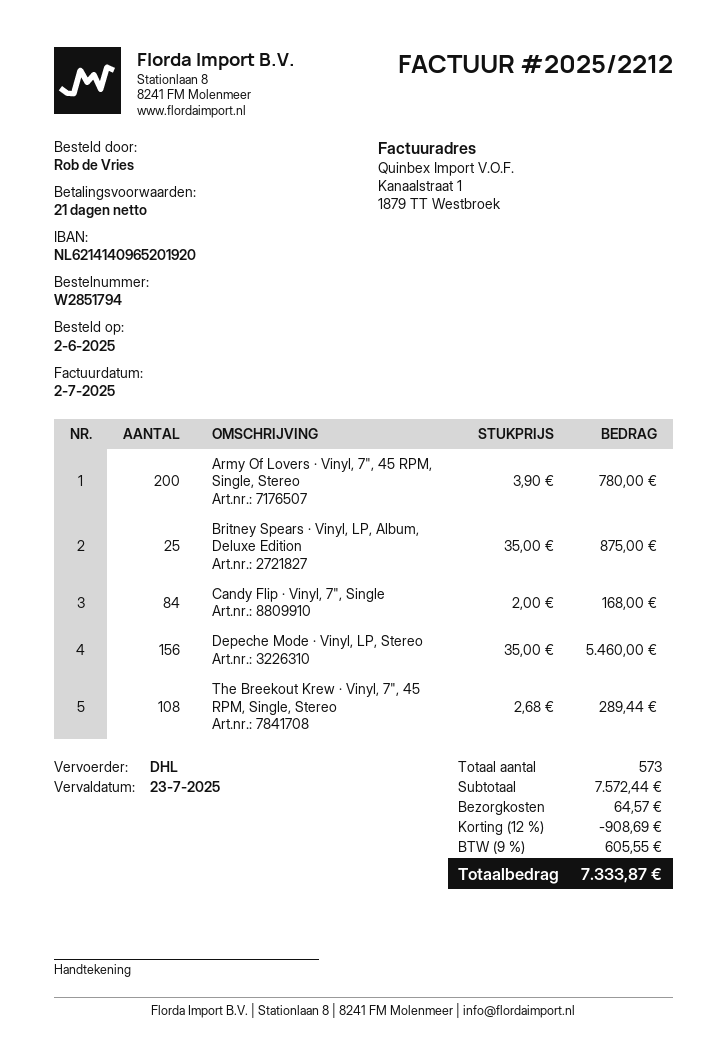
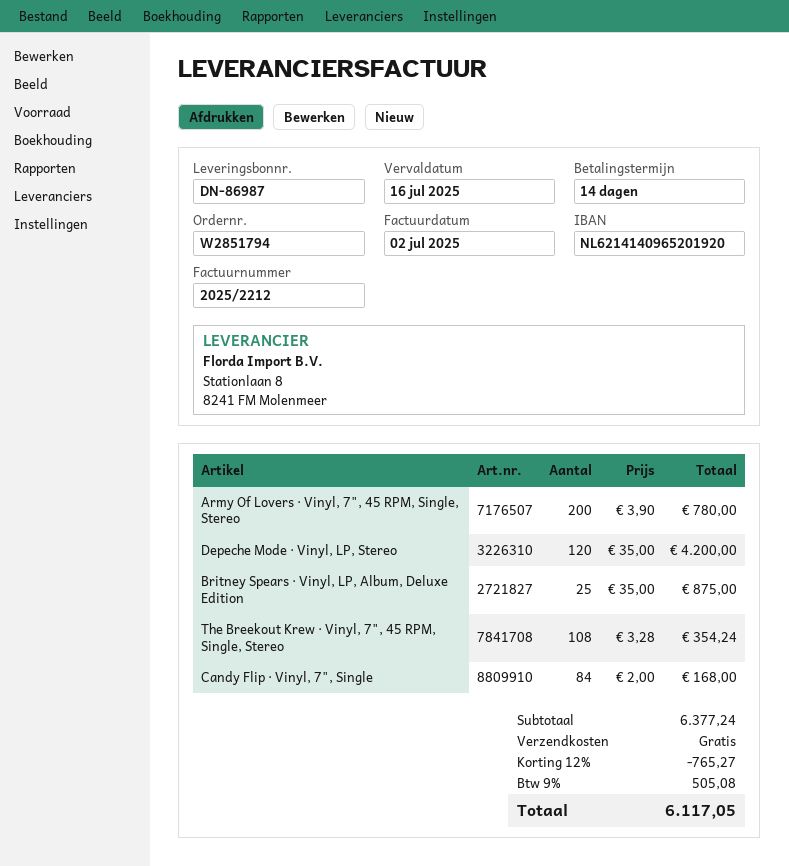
payment terms: 21 days -> 14 days
due date: 2025-07-23 -> 2025-07-16
Depeche Mode · Vinyl, LP, Stereo: 156 x 35.00 = 5460.00 -> 120 x 35.00 = 4200.00
The Breekout Krew · Vinyl, 7", 45 RPM, Single, Stereo: 108 x 2.68 = 289.44 -> 108 x 3.28 = 354.24
subtotal: 7572.44 -> 6377.24
discount: 12% = 908.69 -> 12% = 765.27
shipping: 64.57 -> 0.00
tax: 9% = 605.55 -> 9% = 505.08
total: 7333.87 -> 6117.05

